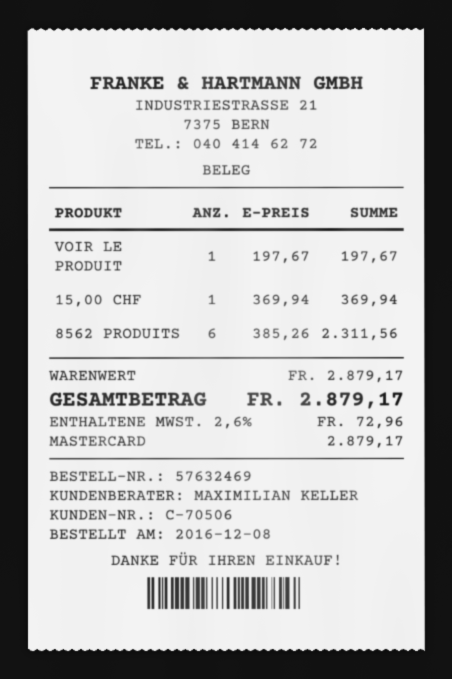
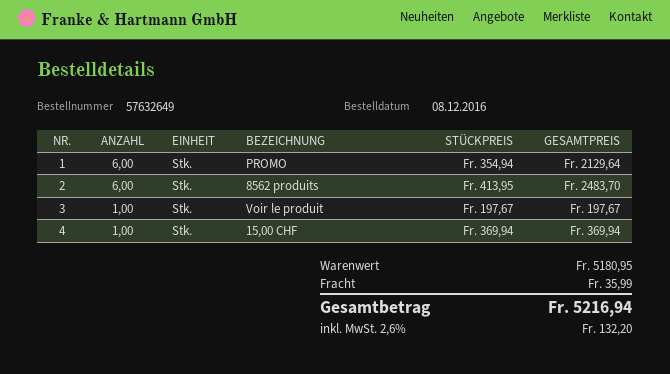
order number: 57632469 -> 57632649
8562 PRODUITS: 6 x 385.26 = 2311.56 -> 6 x 413.95 = 2483.70
PROMO: none -> 6 x 354.94 = 2129.64
subtotal: 2879.17 -> 5180.95
shipping: none -> 35.99
tax: 2.6% = 72.96 -> 2.6% = 132.20
total: 2879.17 -> 5216.94

